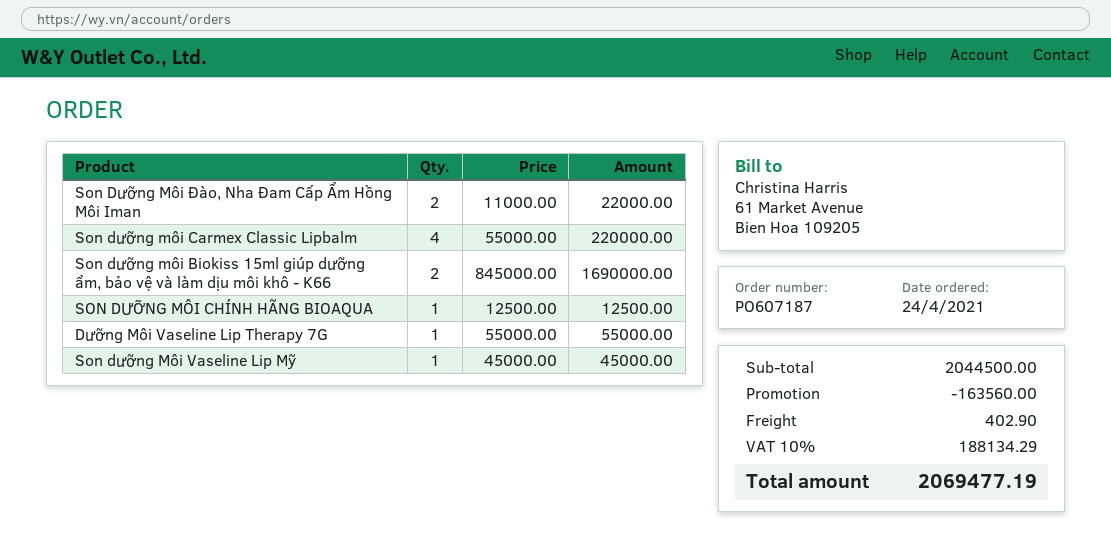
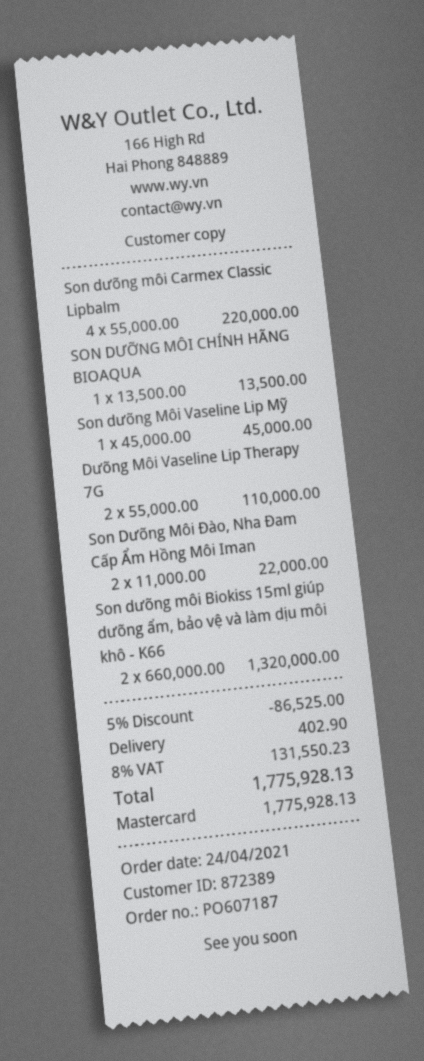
Son dưỡng môi Biokiss 15ml giúp dưỡng ẩm, bảo vệ và làm dịu môi khô - K66: 2 x 845000.00 = 1690000.00 -> 2 x 660000.00 = 1320000.00
SON DƯỠNG MÔI CHÍNH HÃNG BIOAQUA: 1 x 12500.00 = 12500.00 -> 1 x 13500.00 = 13500.00
Dưỡng Môi Vaseline Lip Therapy 7G: 1 x 55000.00 = 55000.00 -> 2 x 55000.00 = 110000.00
discount: 163560.00 -> 86525.00
tax: 10% = 188134.29 -> 8% = 131550.23
total: 2069477.19 -> 1775928.13

